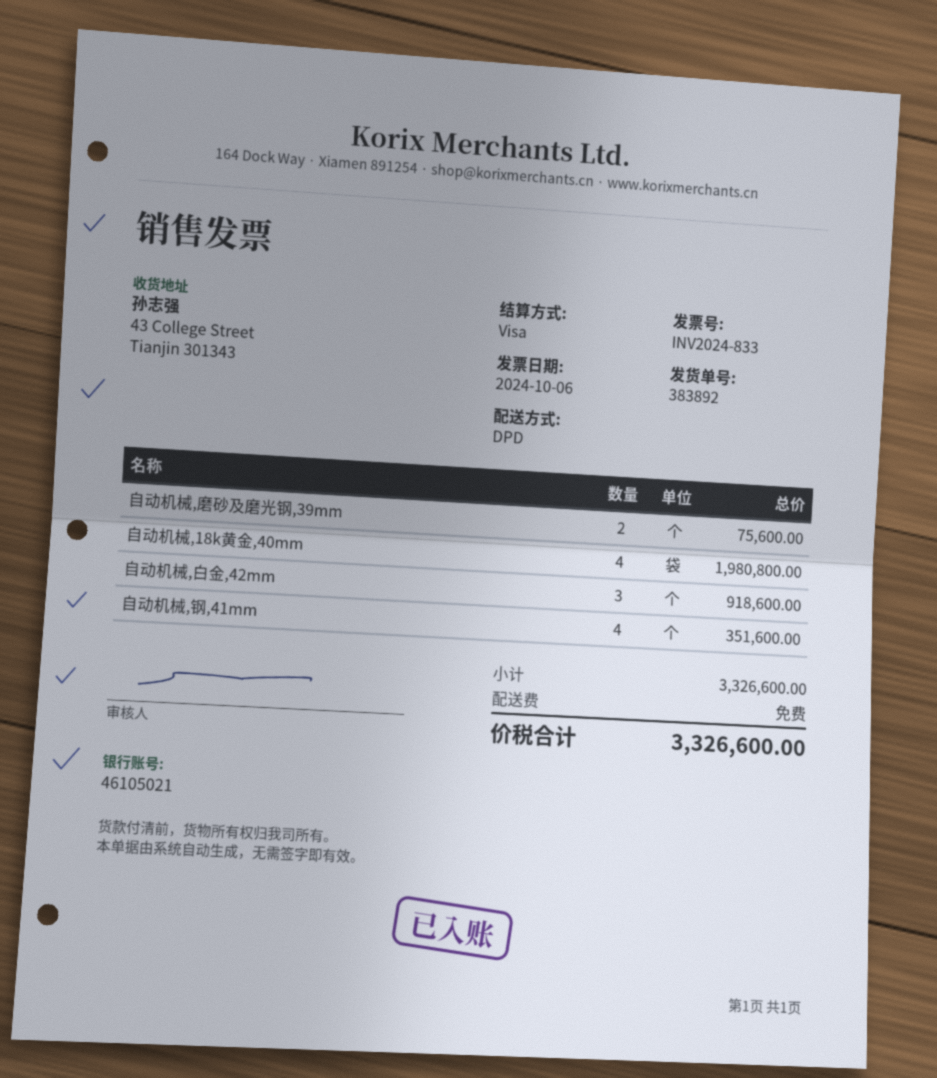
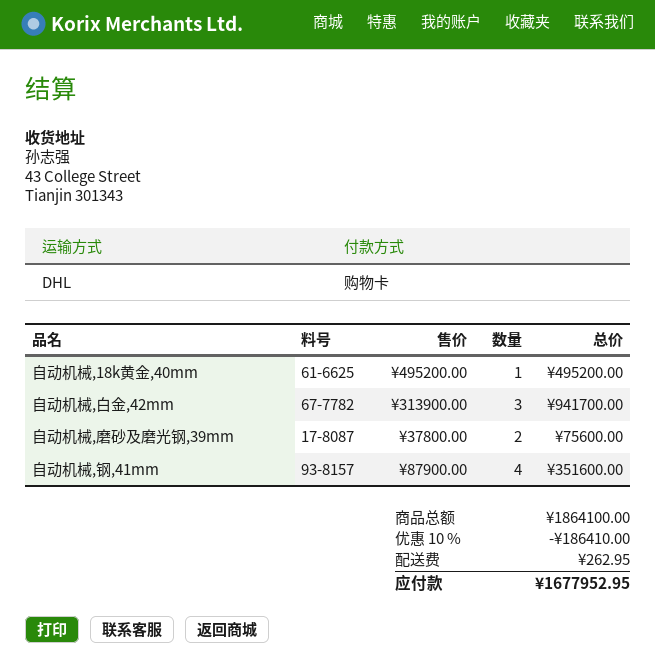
payment method: Visa -> gift card
shipping method: DPD -> DHL
自动机械,18k黄金,40mm: 4 for 1980800.00 -> 1 for 495200.00
自动机械,白金,42mm: 3 for 918600.00 -> 3 for 941700.00
subtotal: 3326600.00 -> 1864100.00
discount: none -> 10% = 186410.00
shipping: 0.00 -> 262.95
total: 3326600.00 -> 1677952.95

